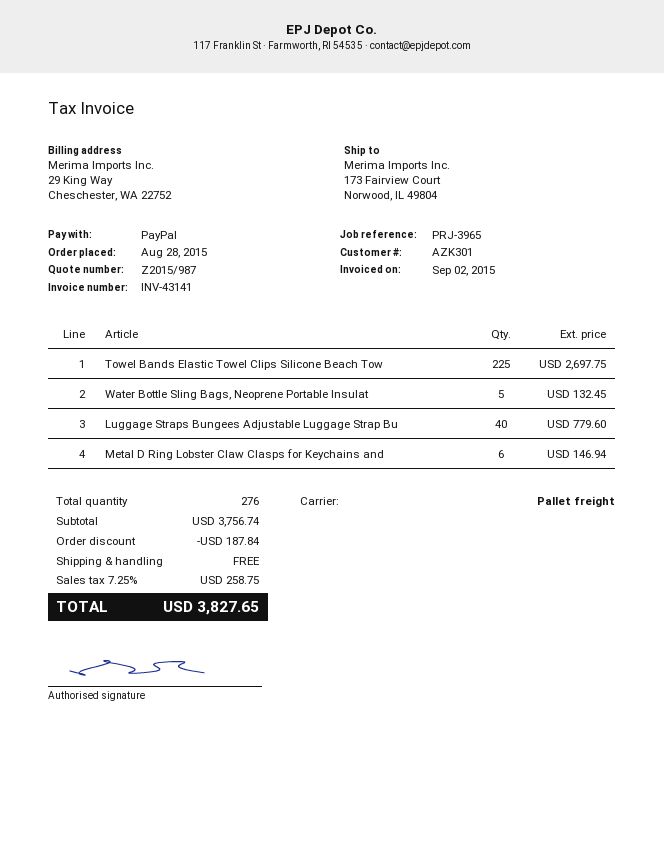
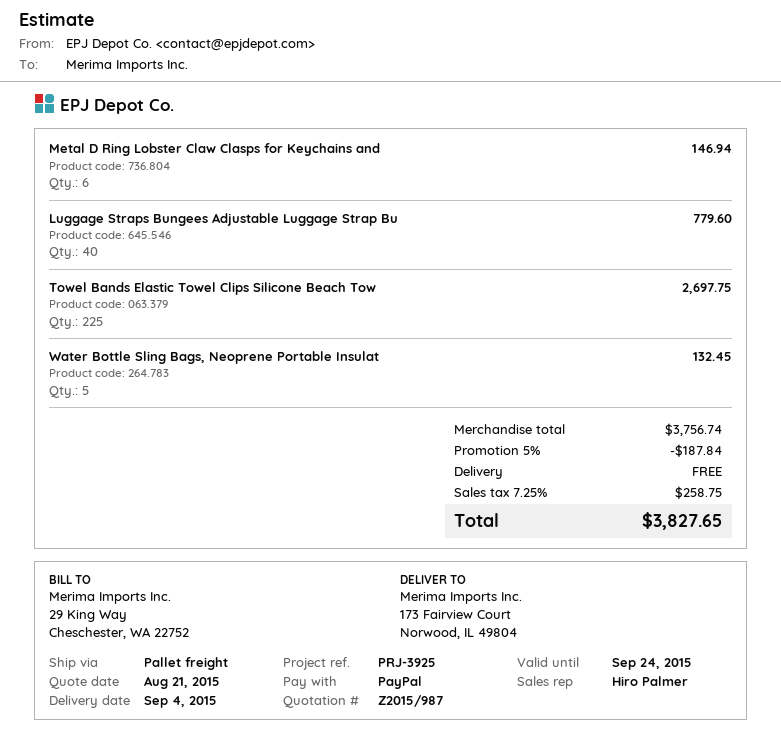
reference: PRJ-3965 -> PRJ-3925

